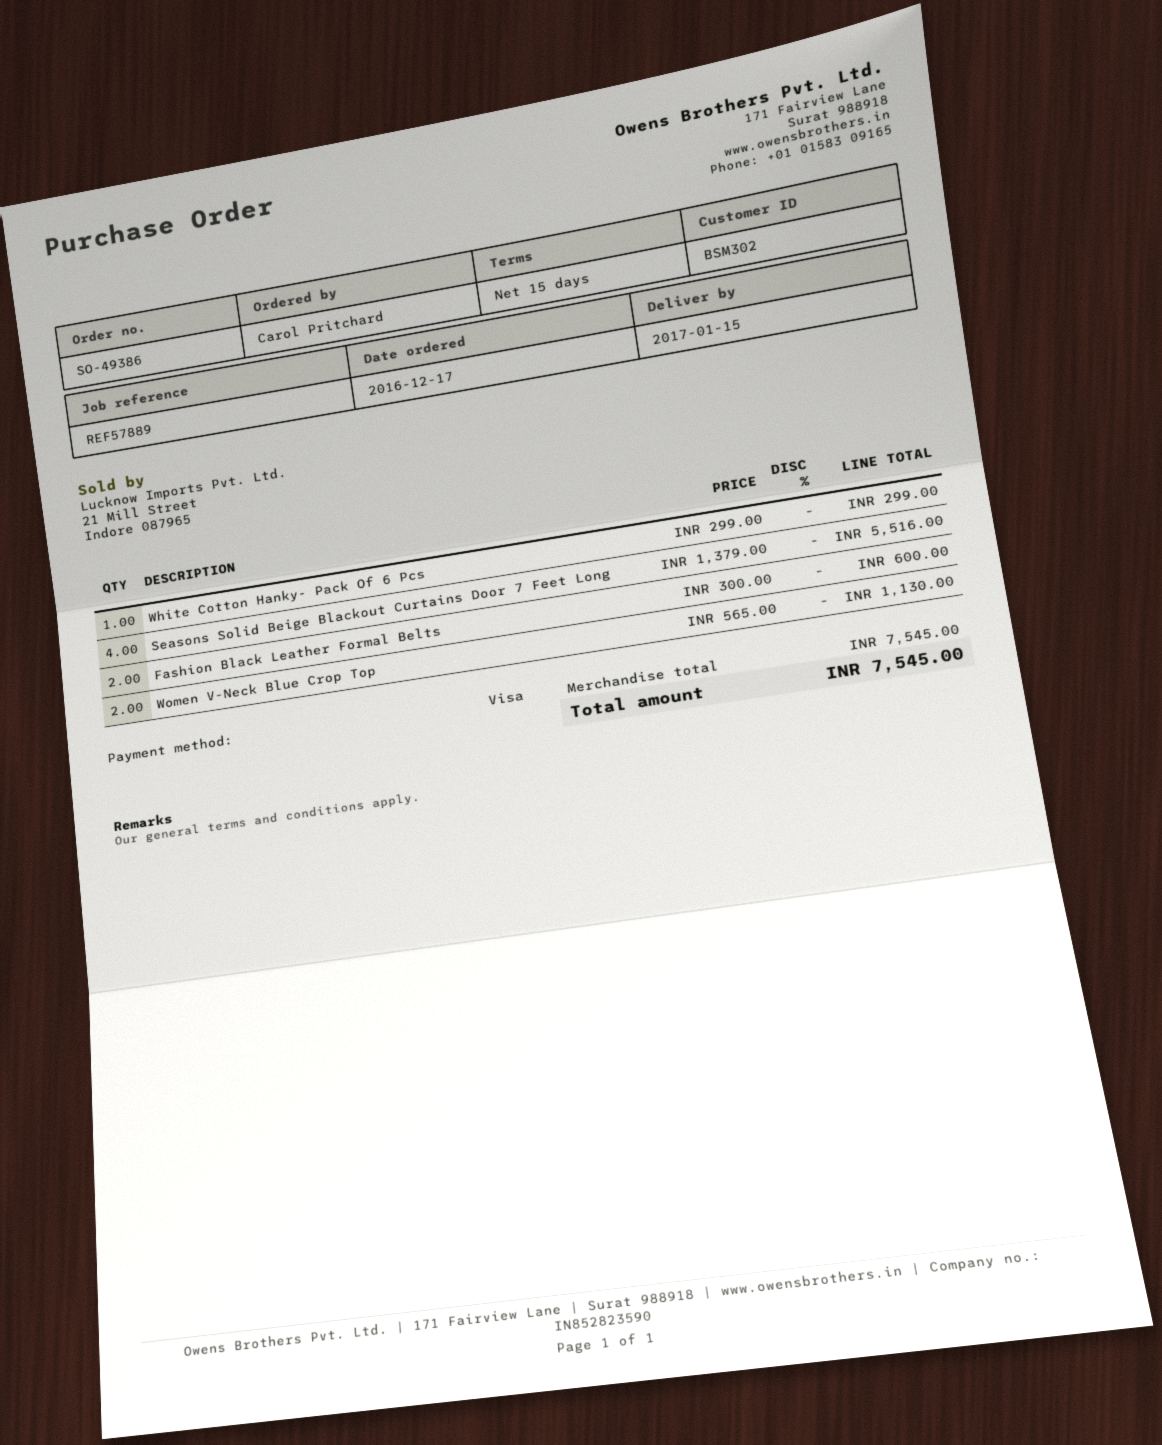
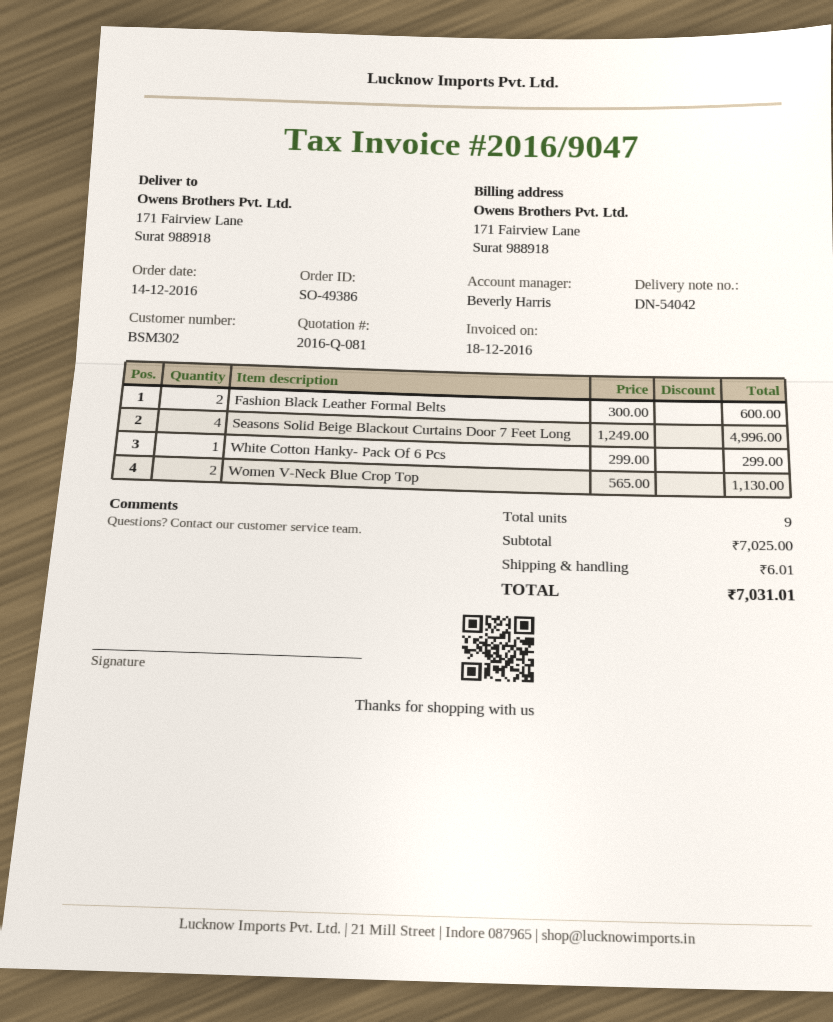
order date: 2016-12-17 -> 2016-12-14
Seasons Solid Beige Blackout Curtains Door 7 Feet Long: 4 x 1379.00 = 5516.00 -> 4 x 1249.00 = 4996.00
subtotal: 7545.00 -> 7025.00
shipping: none -> 6.01
total: 7545.00 -> 7031.01

